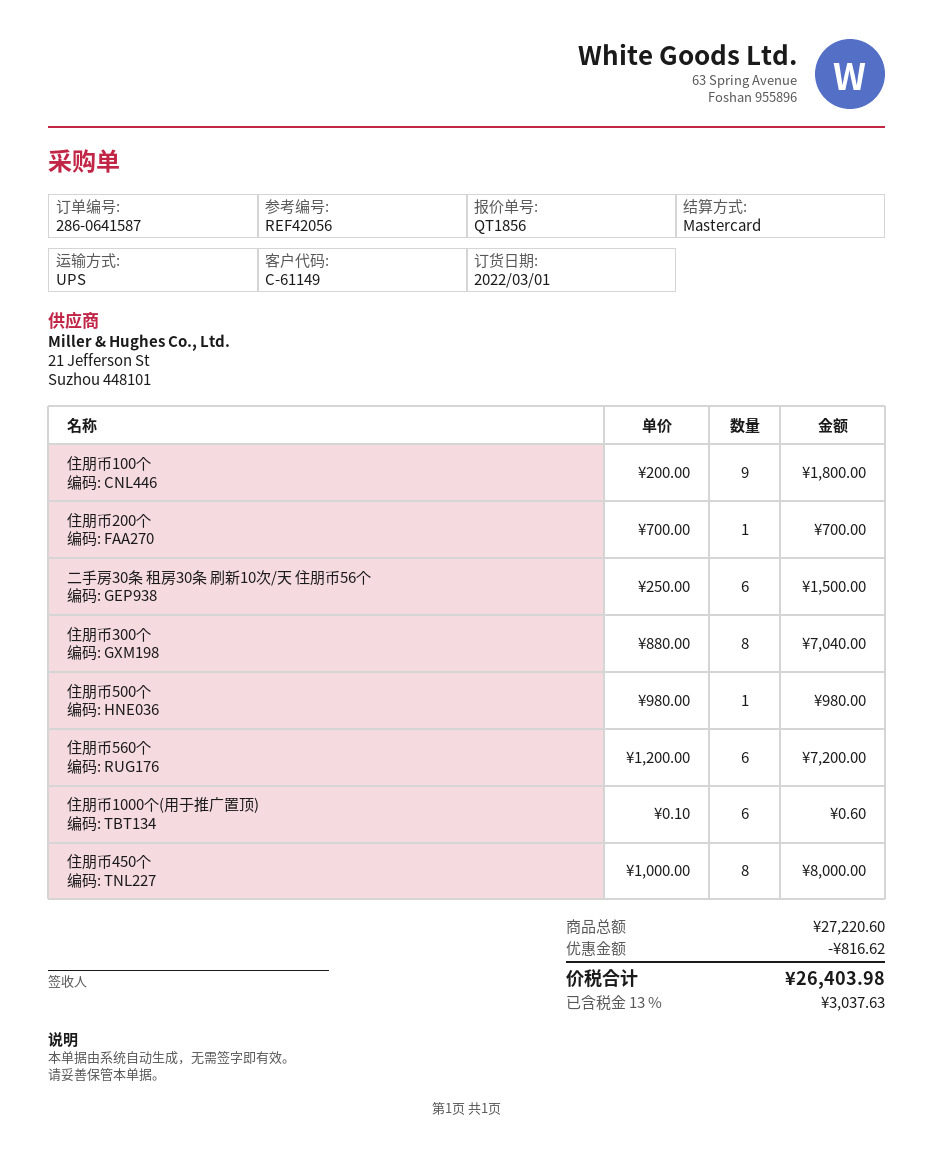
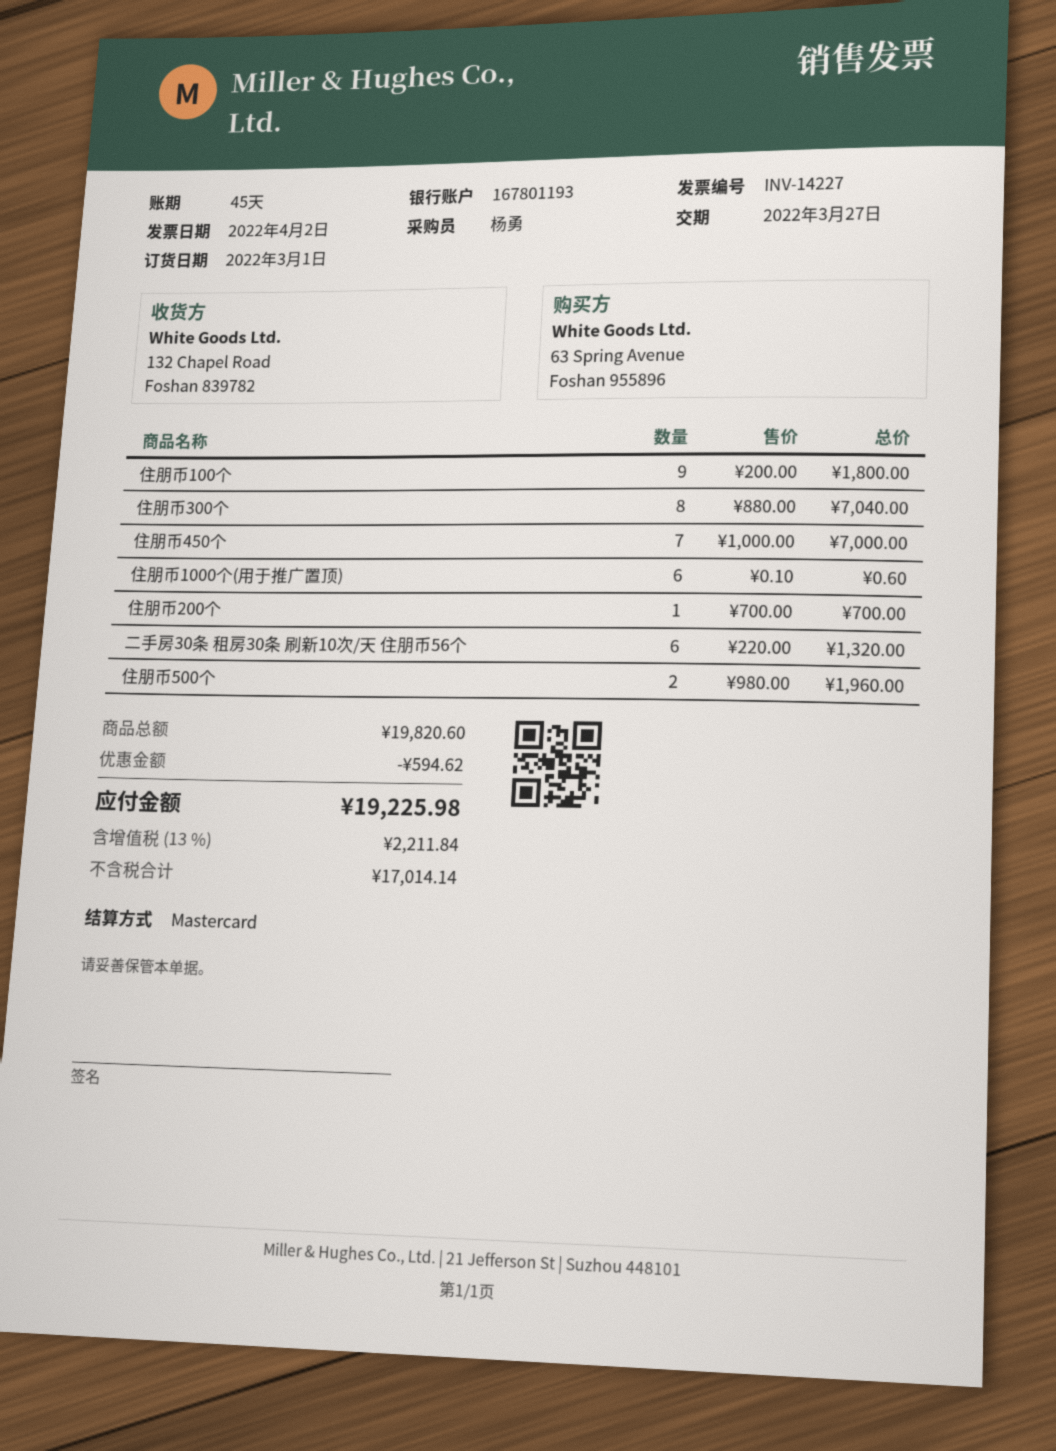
二手房30条 租房30条 刷新10次/天 住朋币56个: 6 x 250.00 = 1500.00 -> 6 x 220.00 = 1320.00
住朋币500个: 1 x 980.00 = 980.00 -> 2 x 980.00 = 1960.00
住朋币560个: 6 x 1200.00 = 7200.00 -> none
住朋币450个: 8 x 1000.00 = 8000.00 -> 7 x 1000.00 = 7000.00
subtotal: 27220.60 -> 19820.60
discount: 816.62 -> 594.62
tax: 13% = 3037.63 -> 13% = 2211.84
total: 26403.98 -> 19225.98

